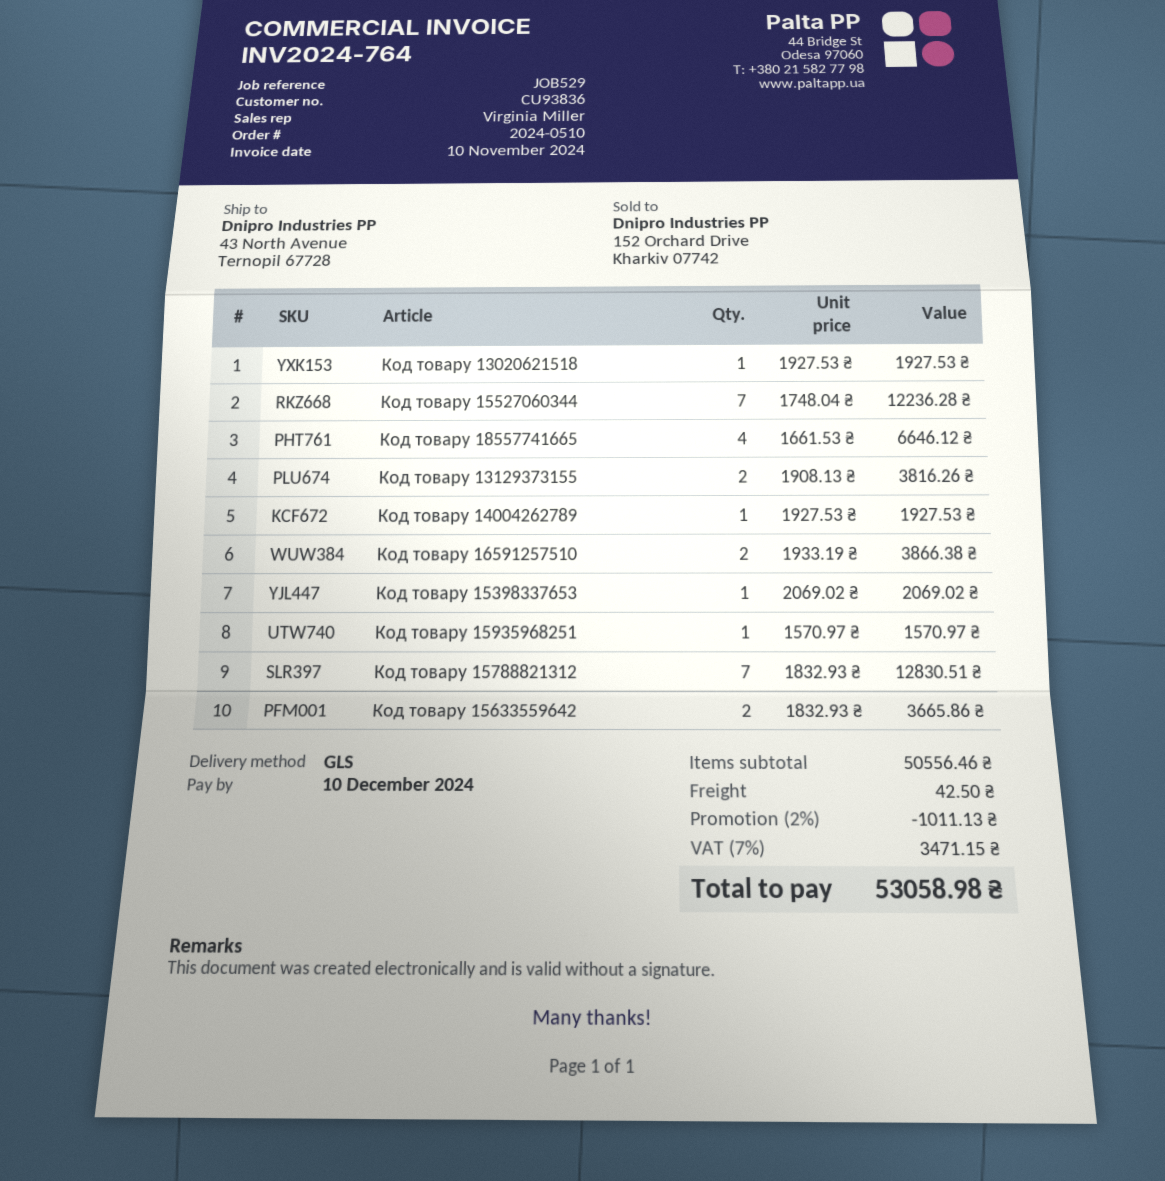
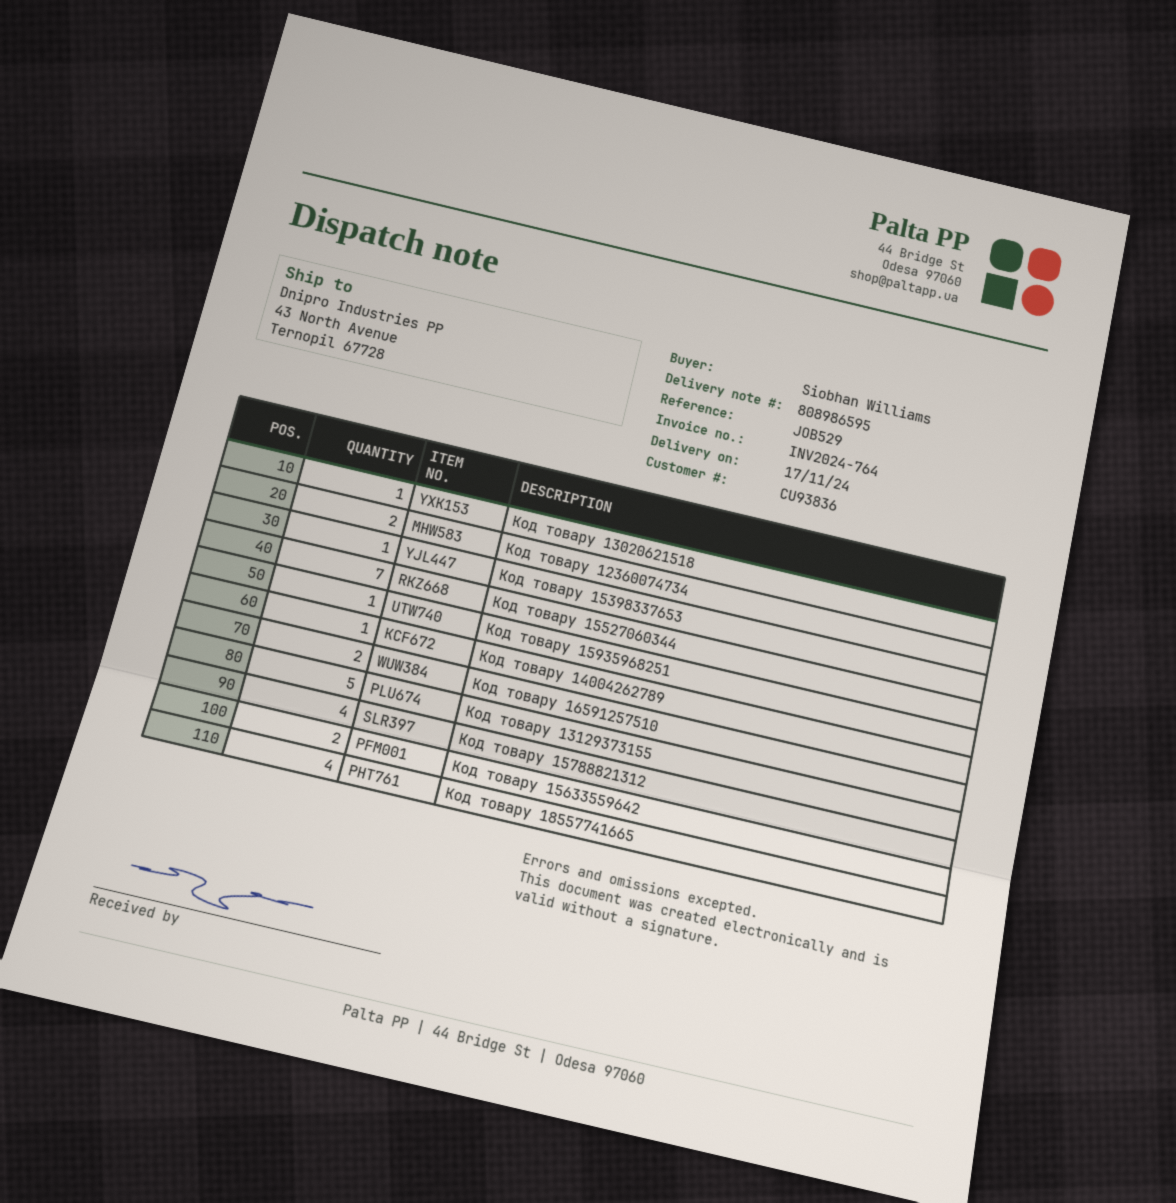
Код товару 13129373155: 2 -> 5
Код товару 15788821312: 7 -> 4
Код товару 12360074734: none -> 2

